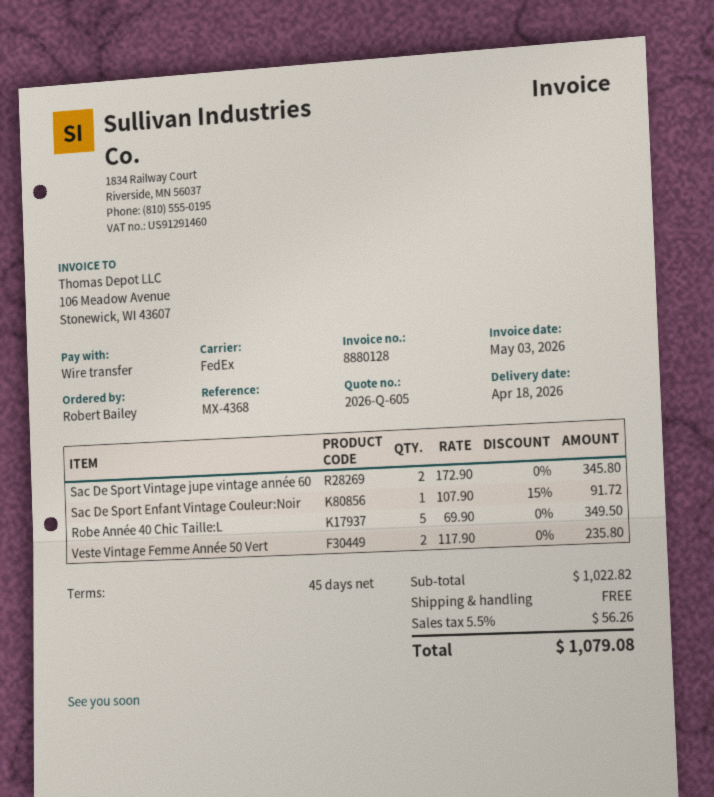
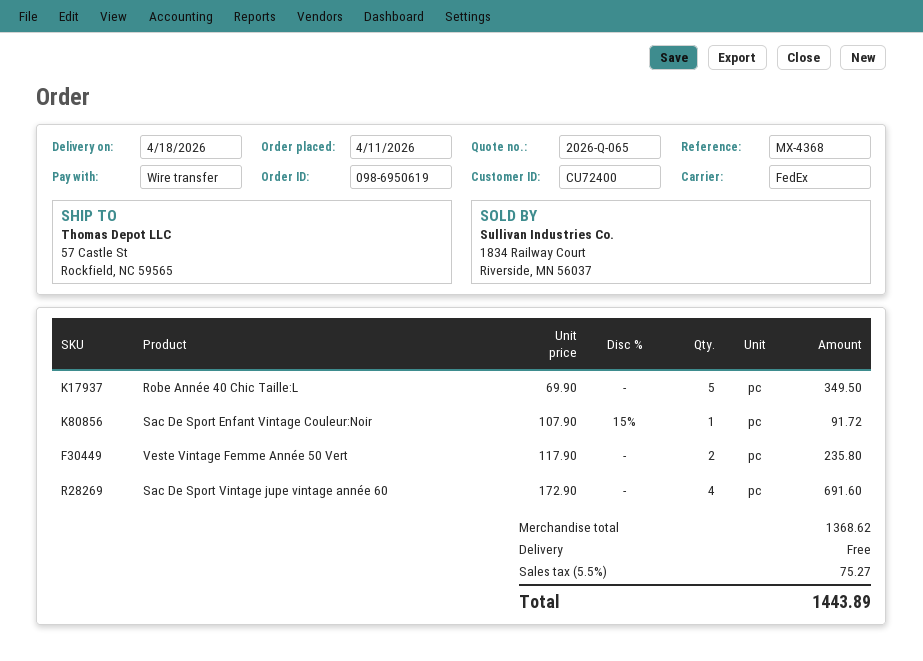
quote number: 2026-Q-605 -> 2026-Q-065
Sac De Sport Vintage jupe vintage année 60: 2 x 172.90 = 345.80 -> 4 x 172.90 = 691.60
subtotal: 1022.82 -> 1368.62
tax: 5.5% = 56.26 -> 5.5% = 75.27
total: 1079.08 -> 1443.89

